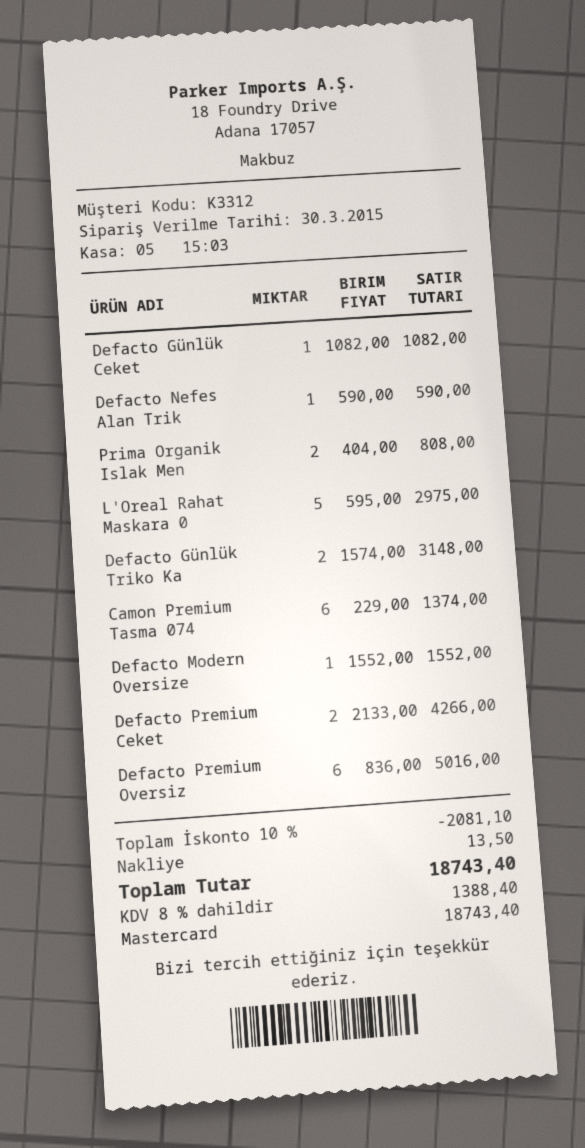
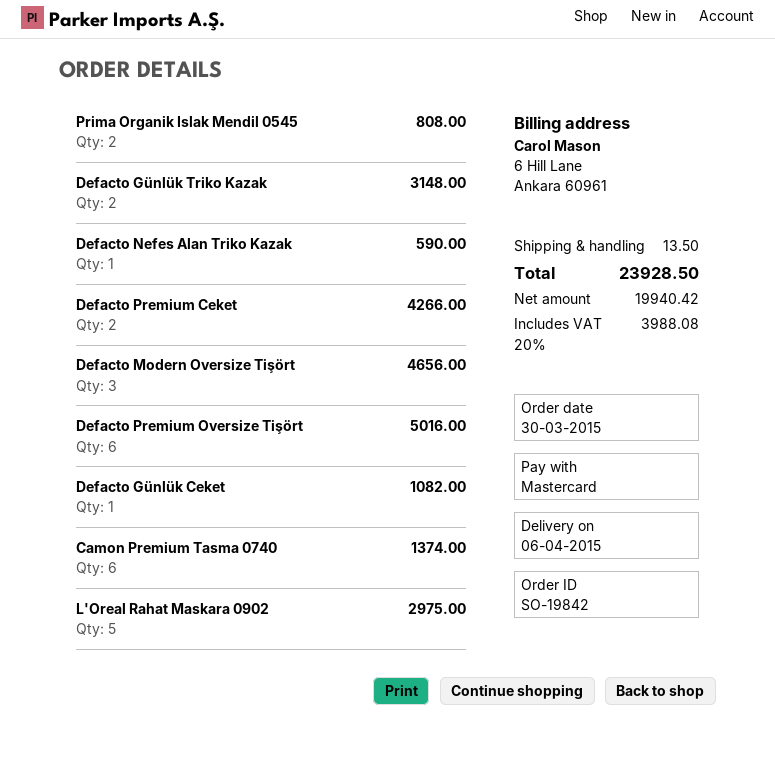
Defacto Modern Oversize: 1 for 1552.00 -> 3 for 4656.00
discount: 10% = 2081.10 -> none
tax: 8% = 1388.40 -> 20% = 3988.08
total: 18743.40 -> 23928.50

